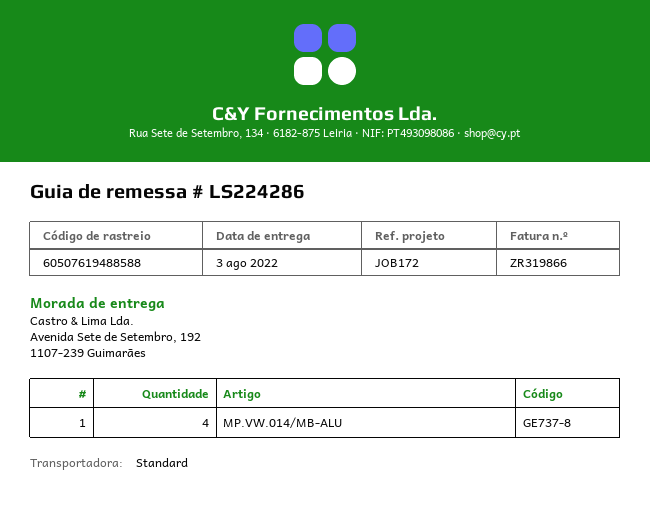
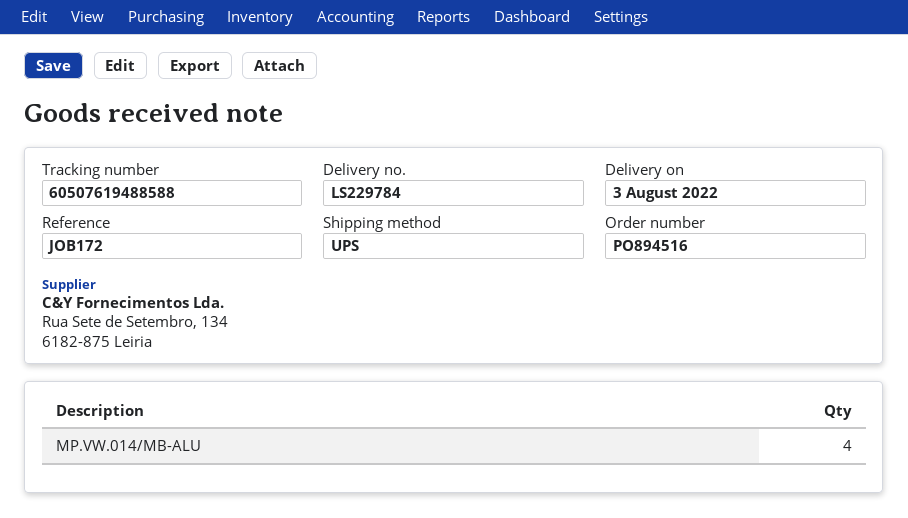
delivery note number: LS224286 -> LS229784
shipping method: standard -> UPS

